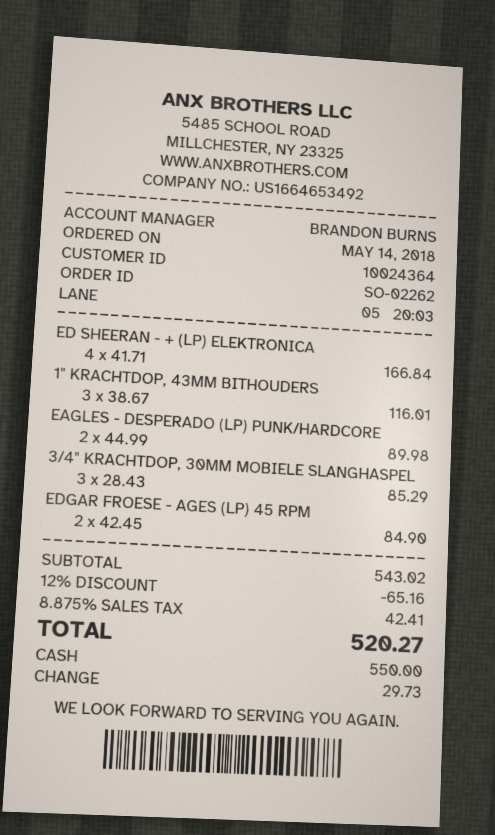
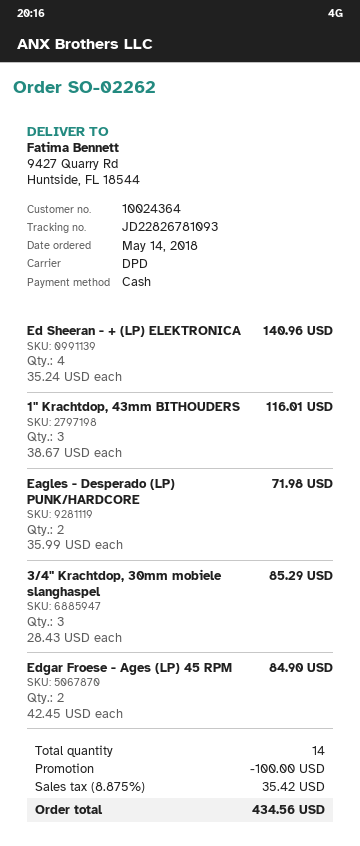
ED SHEERAN - + (LP) ELEKTRONICA: 4 x 41.71 = 166.84 -> 4 x 35.24 = 140.96
EAGLES - DESPERADO (LP) PUNK/HARDCORE: 2 x 44.99 = 89.98 -> 2 x 35.99 = 71.98
discount: 65.16 -> 100.00
tax: 8.875% = 42.41 -> 8.875% = 35.42
total: 520.27 -> 434.56

